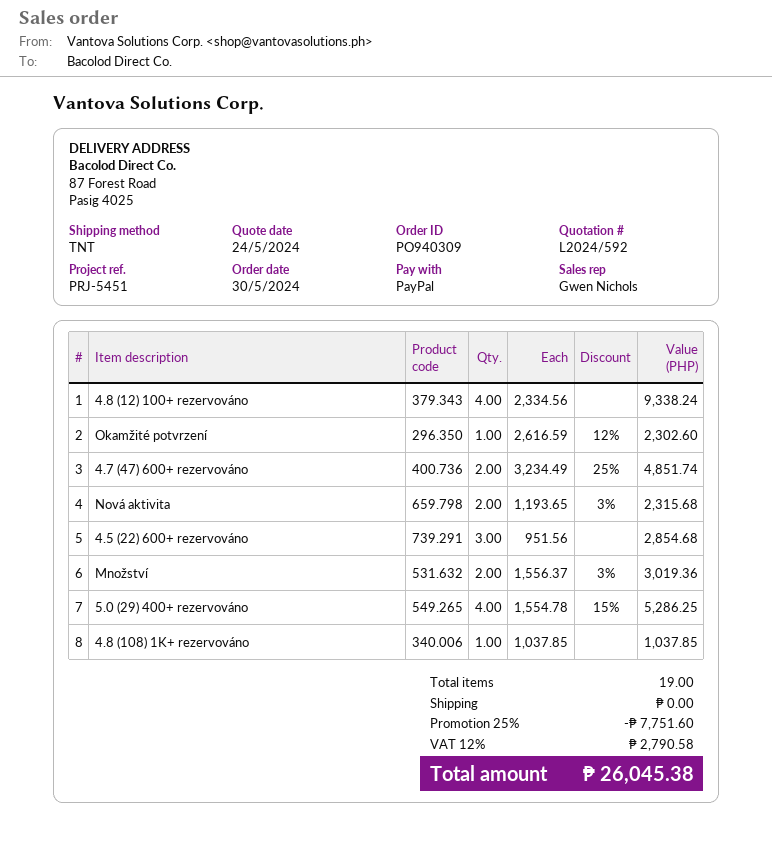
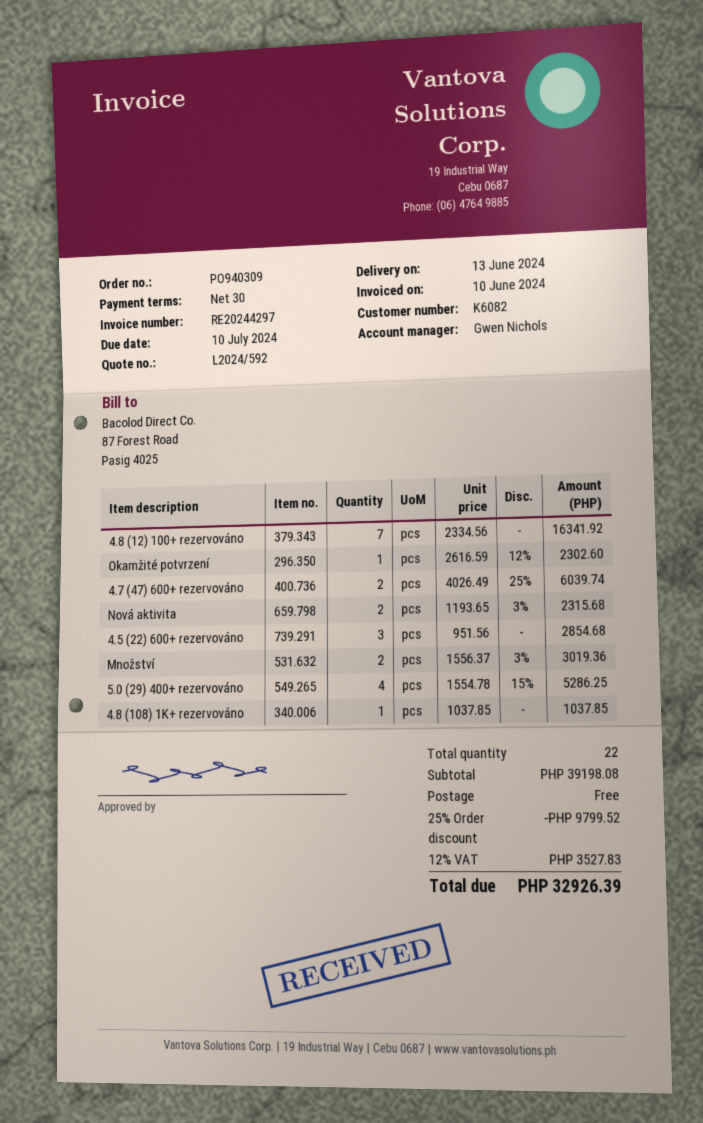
4.8 (12) 100+ rezervováno: 4 x 2334.56 = 9338.24 -> 7 x 2334.56 = 16341.92
4.7 (47) 600+ rezervováno: 2 x 3234.49 - 25% = 4851.74 -> 2 x 4026.49 - 25% = 6039.74
total quantity: 19 -> 22
discount: 25% = 7751.60 -> 25% = 9799.52
tax: 12% = 2790.58 -> 12% = 3527.83
total: 26045.38 -> 32926.39

